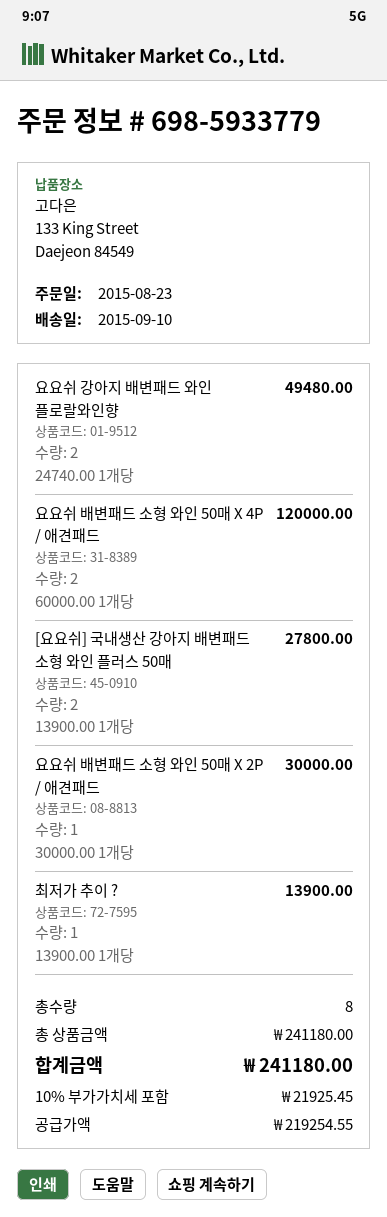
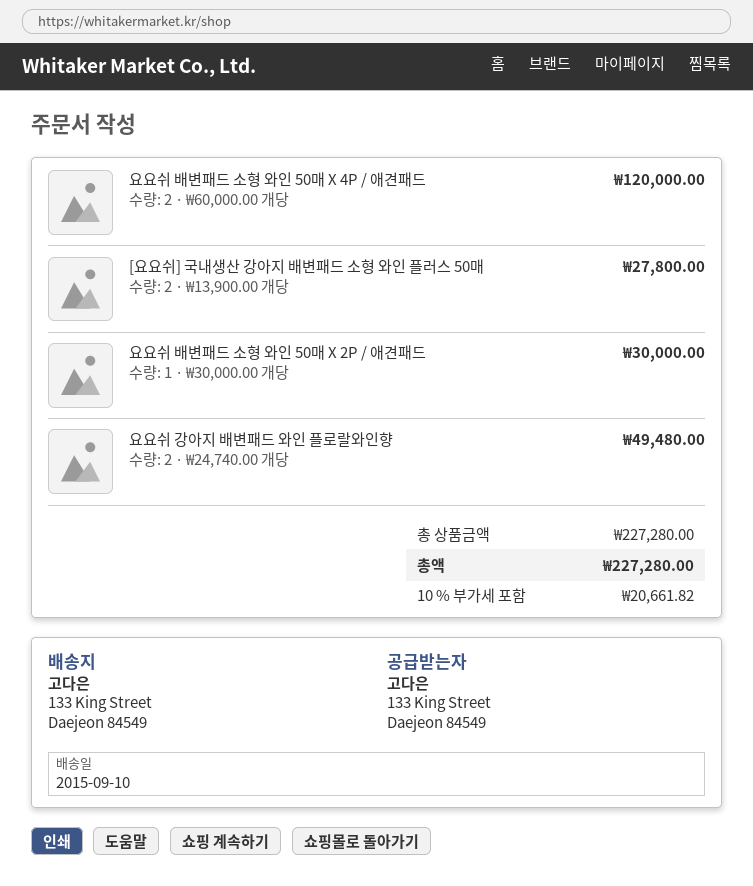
최저가 추이 ?: 1 x 13900.00 = 13900.00 -> none
subtotal: 241180.00 -> 227280.00
tax: 10% = 21925.45 -> 10% = 20661.82
total: 241180.00 -> 227280.00

